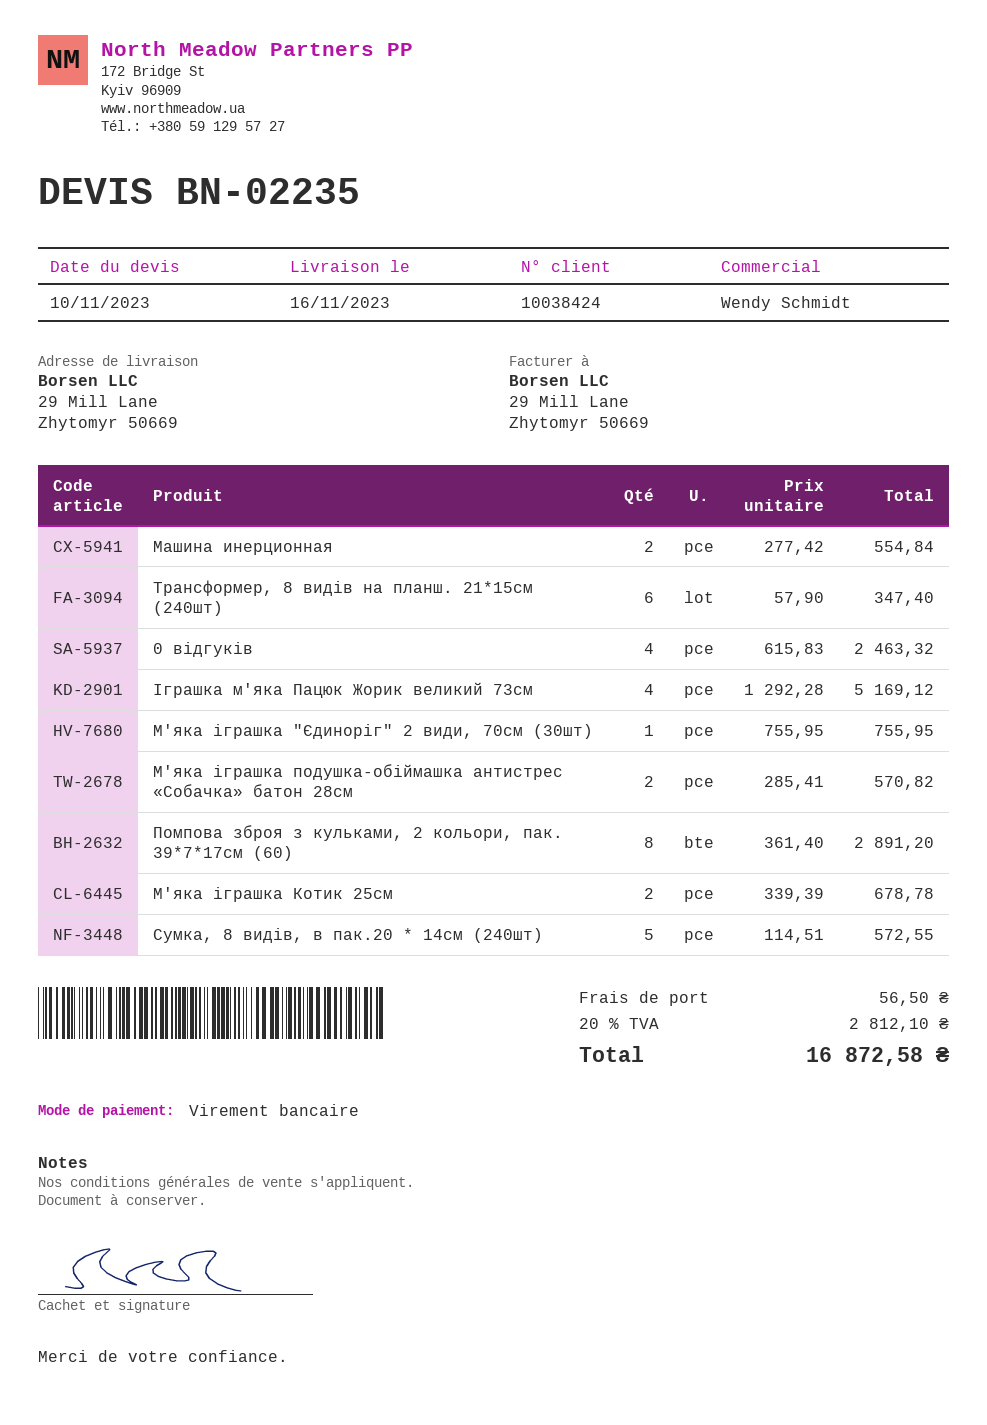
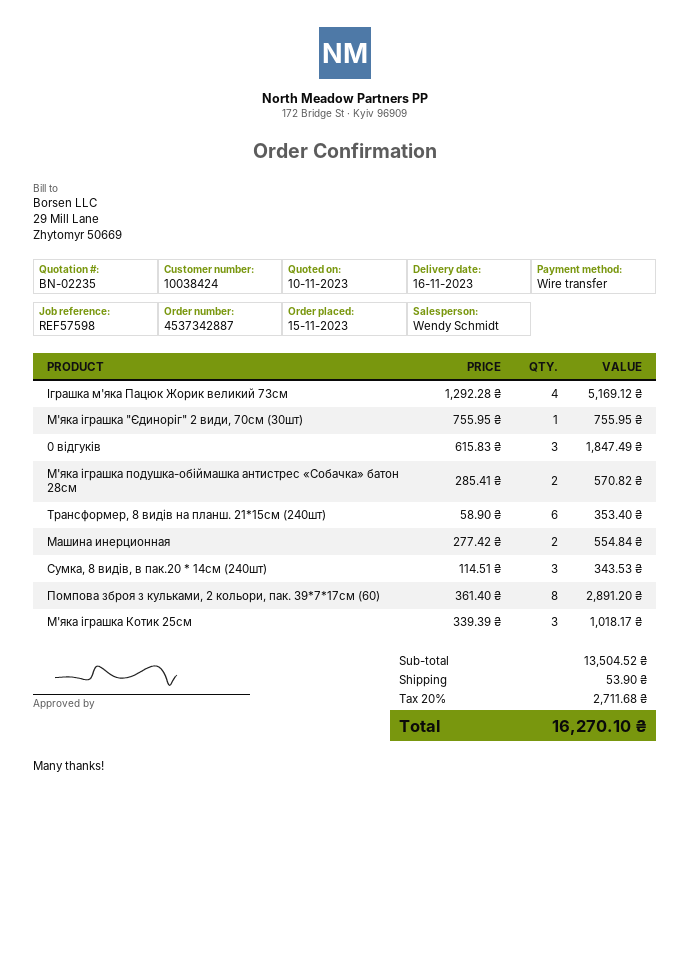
Трансформер, 8 видів на планш. 21*15см (240шт): 6 x 57.90 = 347.40 -> 6 x 58.90 = 353.40
0 відгуків: 4 x 615.83 = 2463.32 -> 3 x 615.83 = 1847.49
М'яка іграшка Котик 25см: 2 x 339.39 = 678.78 -> 3 x 339.39 = 1018.17
Сумка, 8 видів, в пак.20 * 14см (240шт): 5 x 114.51 = 572.55 -> 3 x 114.51 = 343.53
shipping: 56.50 -> 53.90
tax: 20% = 2812.10 -> 20% = 2711.68
total: 16872.58 -> 16270.10

